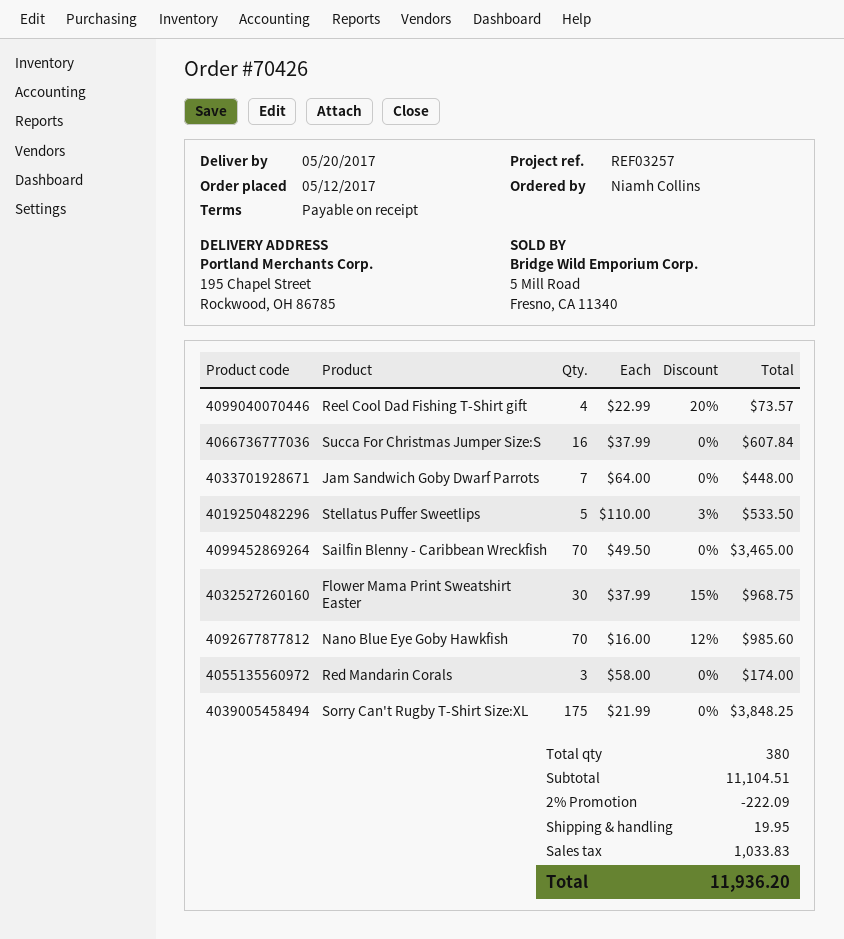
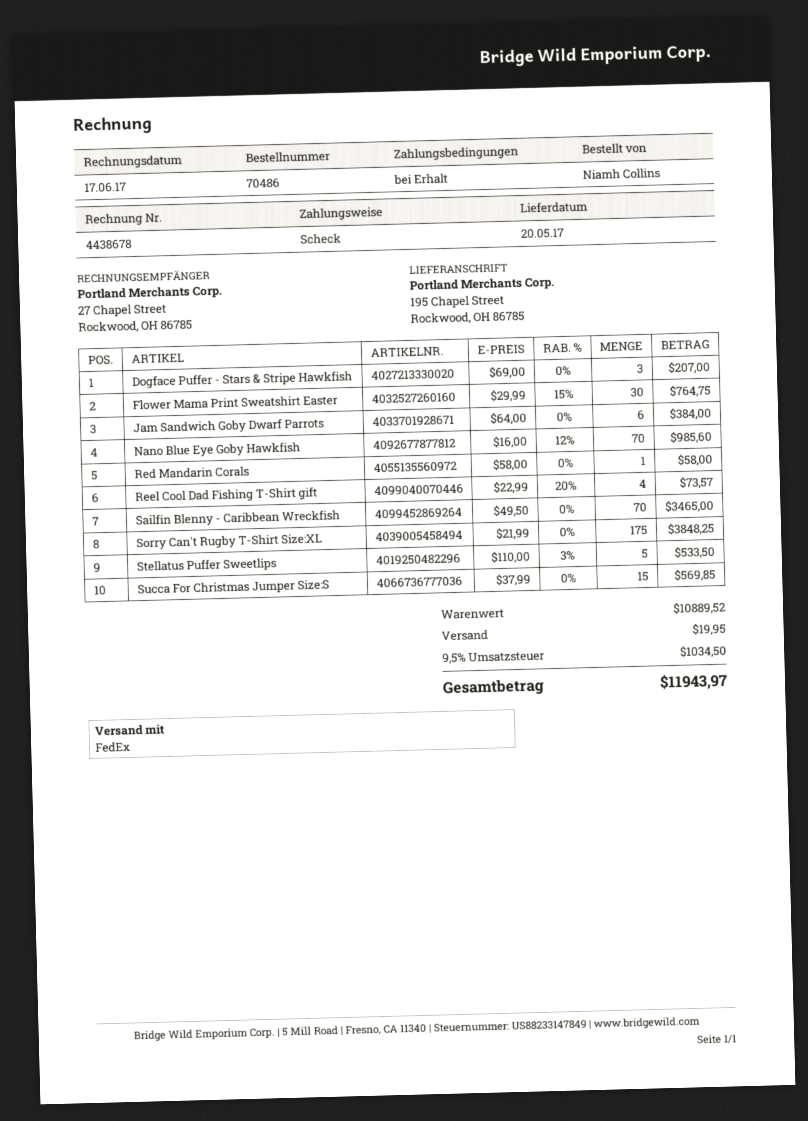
order number: 70426 -> 70486
Succa For Christmas Jumper Size:S: 16 x 37.99 = 607.84 -> 15 x 37.99 = 569.85
Jam Sandwich Goby Dwarf Parrots: 7 x 64.00 = 448.00 -> 6 x 64.00 = 384.00
Flower Mama Print Sweatshirt Easter: 30 x 37.99 - 15% = 968.75 -> 30 x 29.99 - 15% = 764.75
Red Mandarin Corals: 3 x 58.00 = 174.00 -> 1 x 58.00 = 58.00
Dogface Puffer - Stars & Stripe Hawkfish: none -> 3 x 69.00 = 207.00
subtotal: 11104.51 -> 10889.52
discount: 2% = 222.09 -> none
tax: 1033.83 -> 1034.50
total: 11936.20 -> 11943.97

